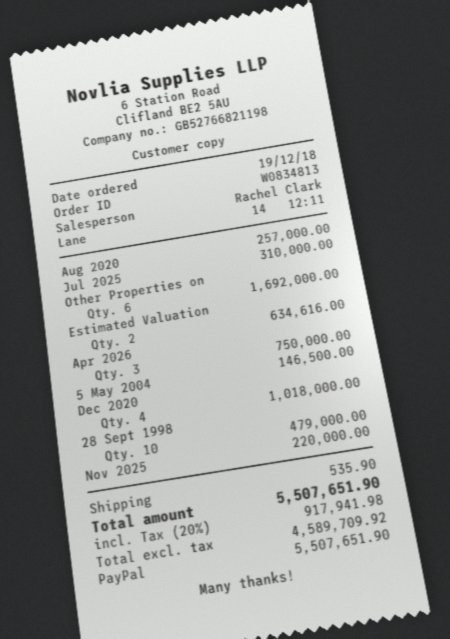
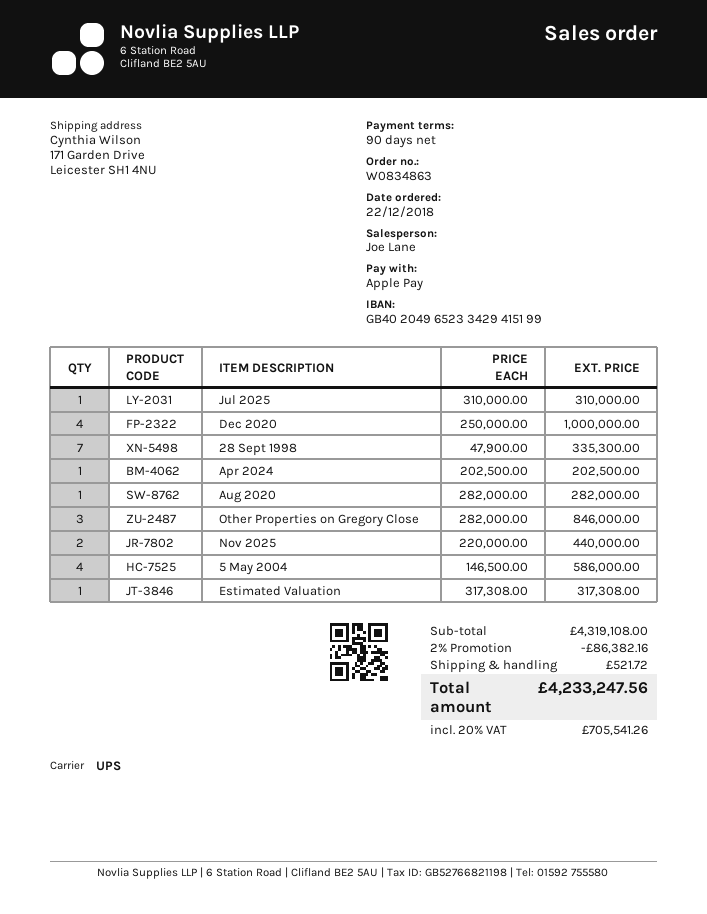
order number: W0834813 -> W0834863
order date: 2018-12-19 -> 2018-12-22
sales rep: Rachel Clark -> Joe Lane
payment method: PayPal -> Apple Pay
Aug 2020: 1 for 257000.00 -> 1 for 282000.00
Other Properties on: 6 for 1692000.00 -> 3 for 846000.00
Estimated Valuation: 2 for 634616.00 -> 1 for 317308.00
Apr 2026: 3 for 750000.00 -> none
5 May 2004: 1 for 146500.00 -> 4 for 586000.00
Dec 2020: 4 for 1018000.00 -> 4 for 1000000.00
28 Sept 1998: 10 for 479000.00 -> 7 for 335300.00
Nov 2025: 1 for 220000.00 -> 2 for 440000.00
Apr 2024: none -> 1 for 202500.00
discount: none -> 2% = 86382.16
shipping: 535.90 -> 521.72
tax: 20% = 917941.98 -> 20% = 705541.26
total: 5507651.90 -> 4233247.56

